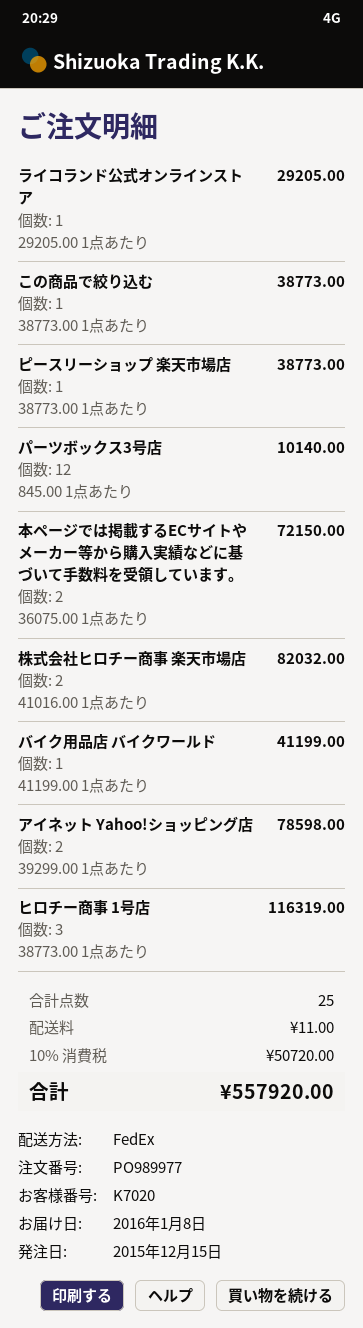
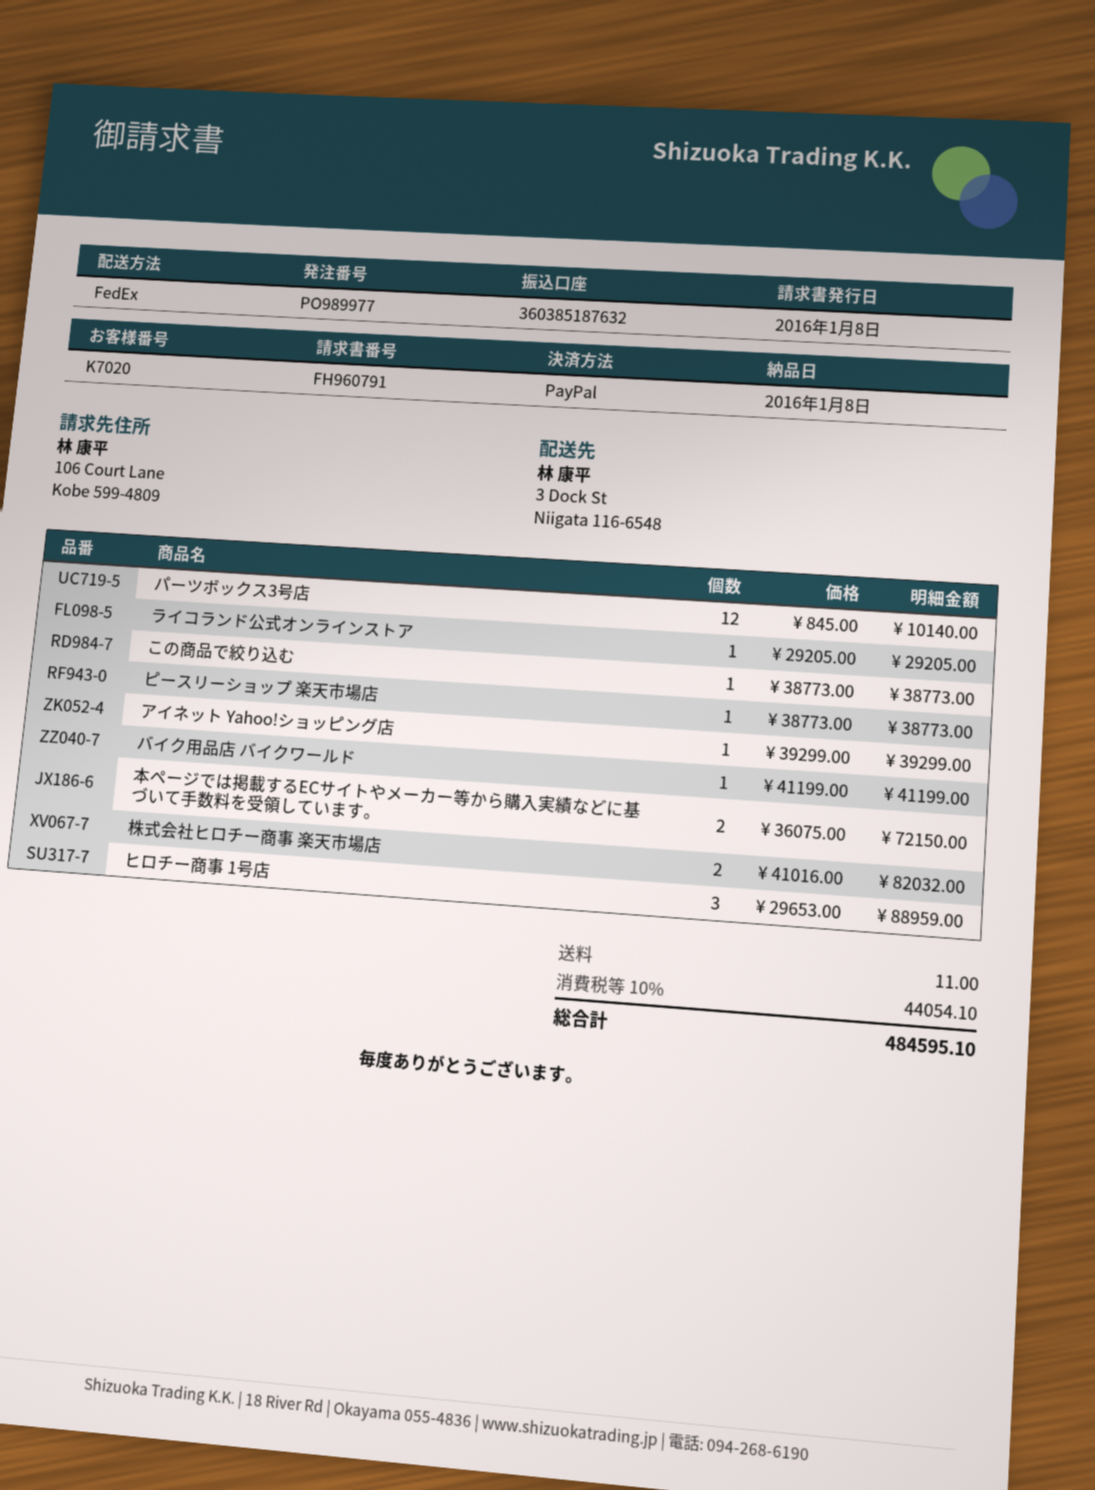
アイネット Yahoo!ショッピング店: 2 x 39299.00 = 78598.00 -> 1 x 39299.00 = 39299.00
ヒロチー商事 1号店: 3 x 38773.00 = 116319.00 -> 3 x 29653.00 = 88959.00
tax: 10% = 50720.00 -> 10% = 44054.10
total: 557920.00 -> 484595.10

